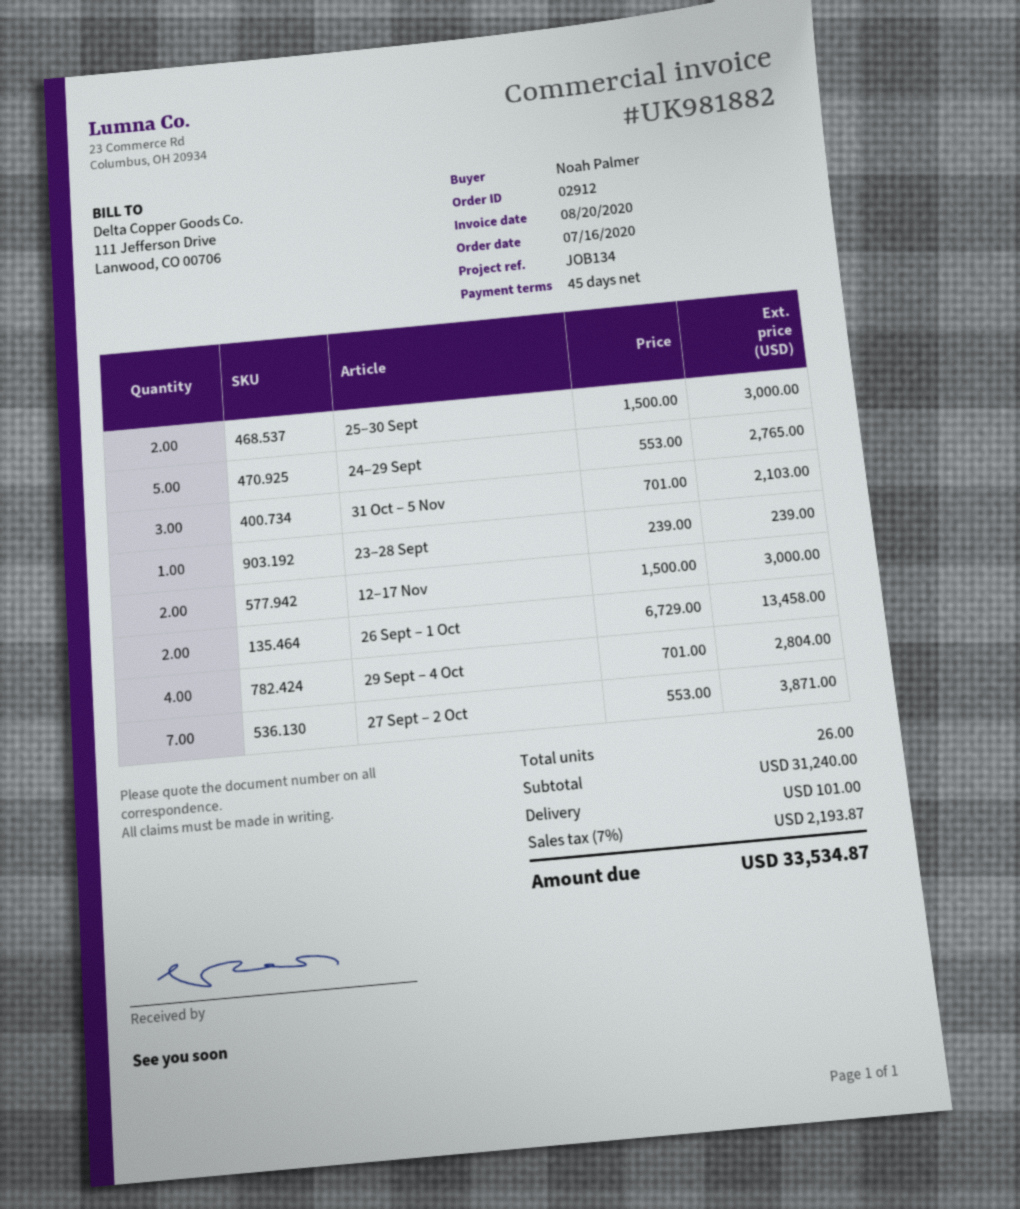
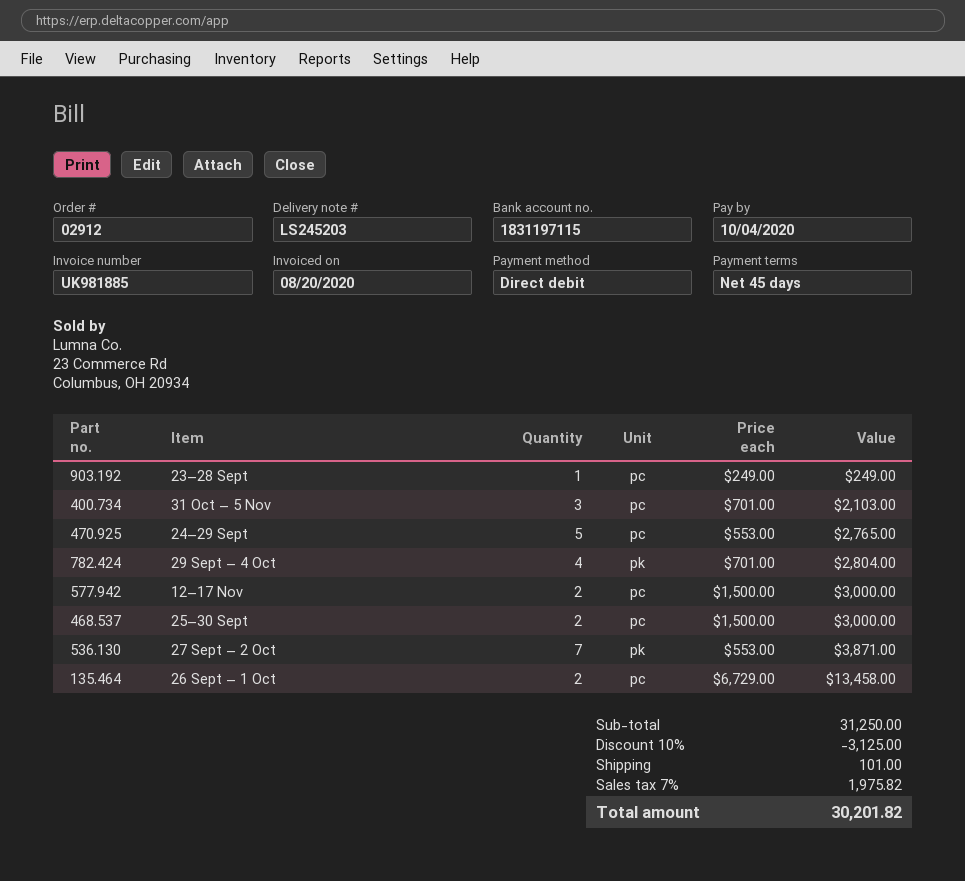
invoice number: UK981882 -> UK981885
23–28 Sept: 1 x 239.00 = 239.00 -> 1 x 249.00 = 249.00
subtotal: 31240.00 -> 31250.00
discount: none -> 10% = 3125.00
tax: 7% = 2193.87 -> 7% = 1975.82
total: 33534.87 -> 30201.82

